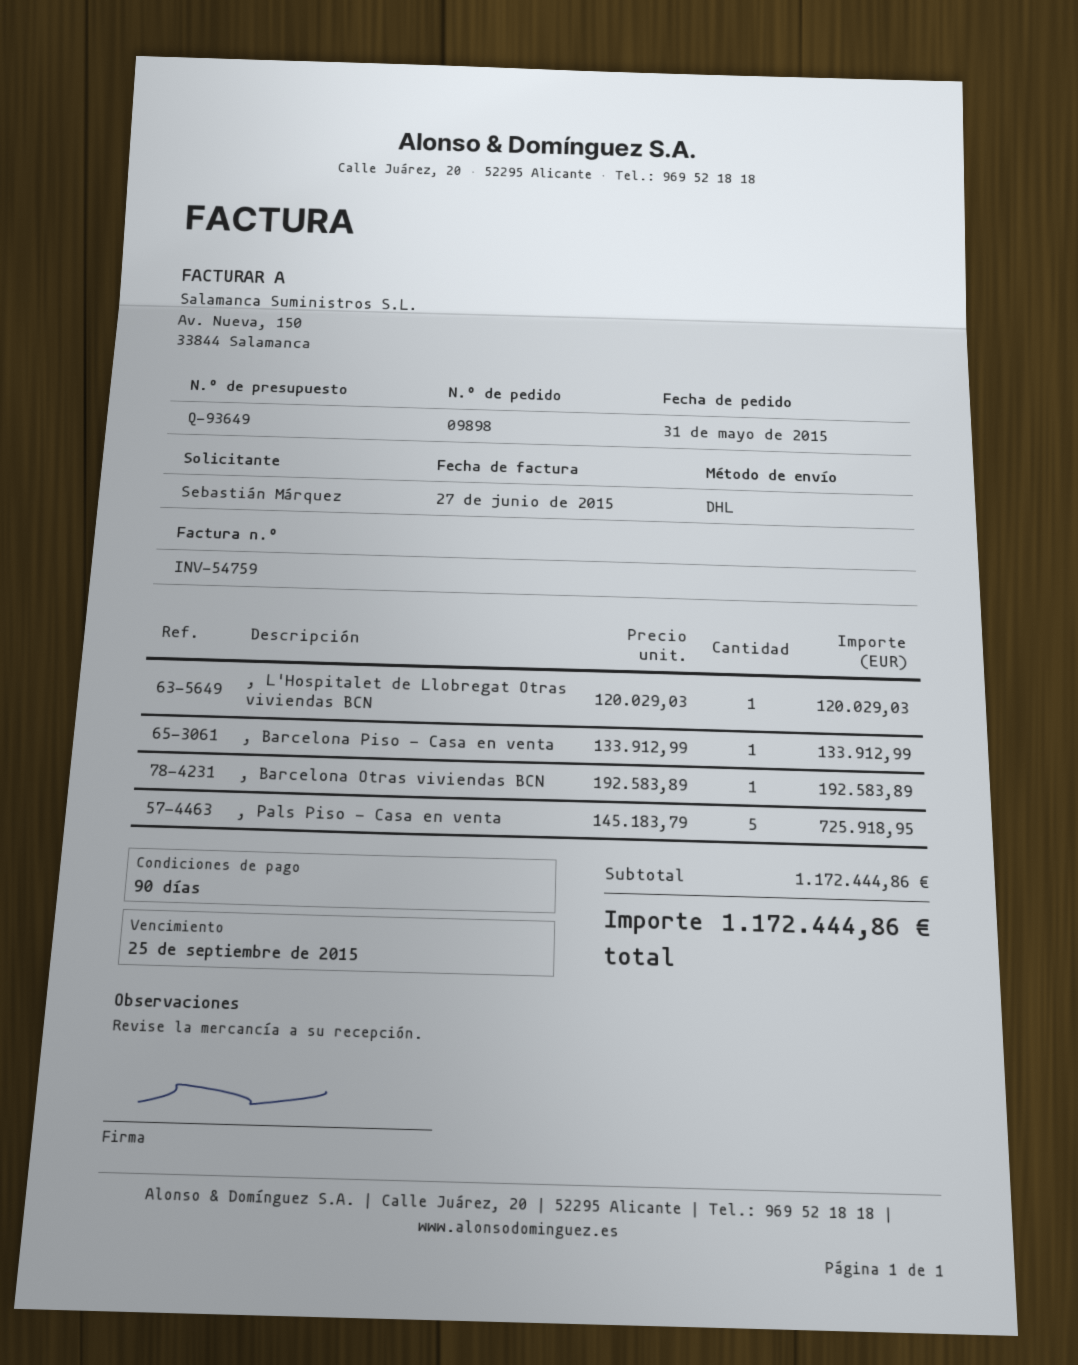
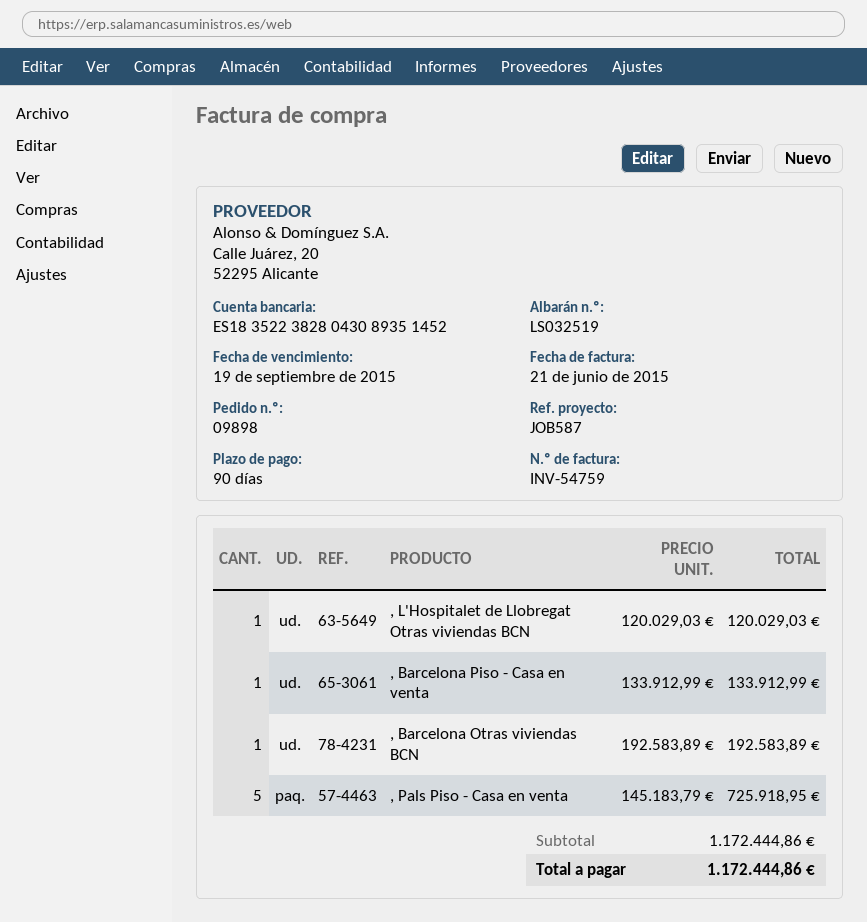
invoice date: 2015-06-27 -> 2015-06-21
due date: 2015-09-25 -> 2015-09-19

